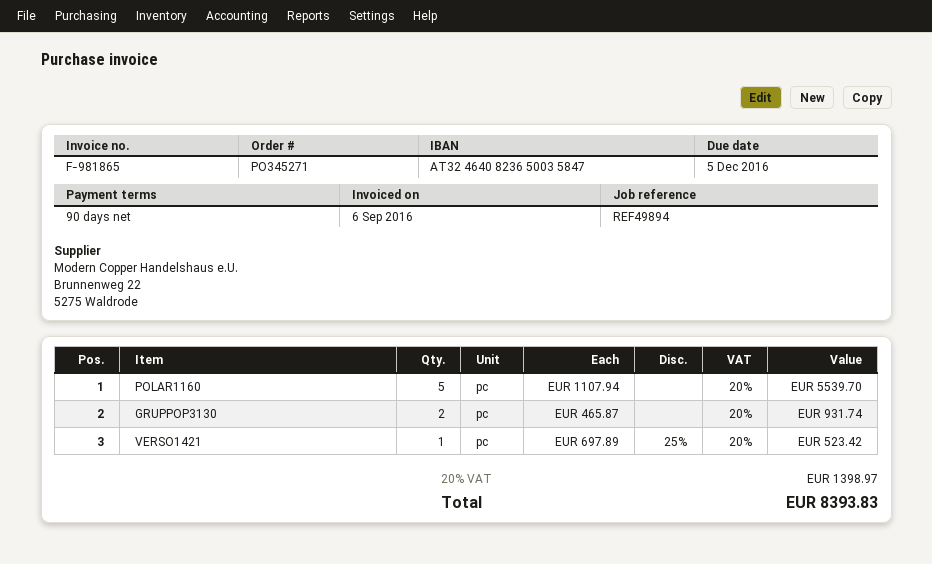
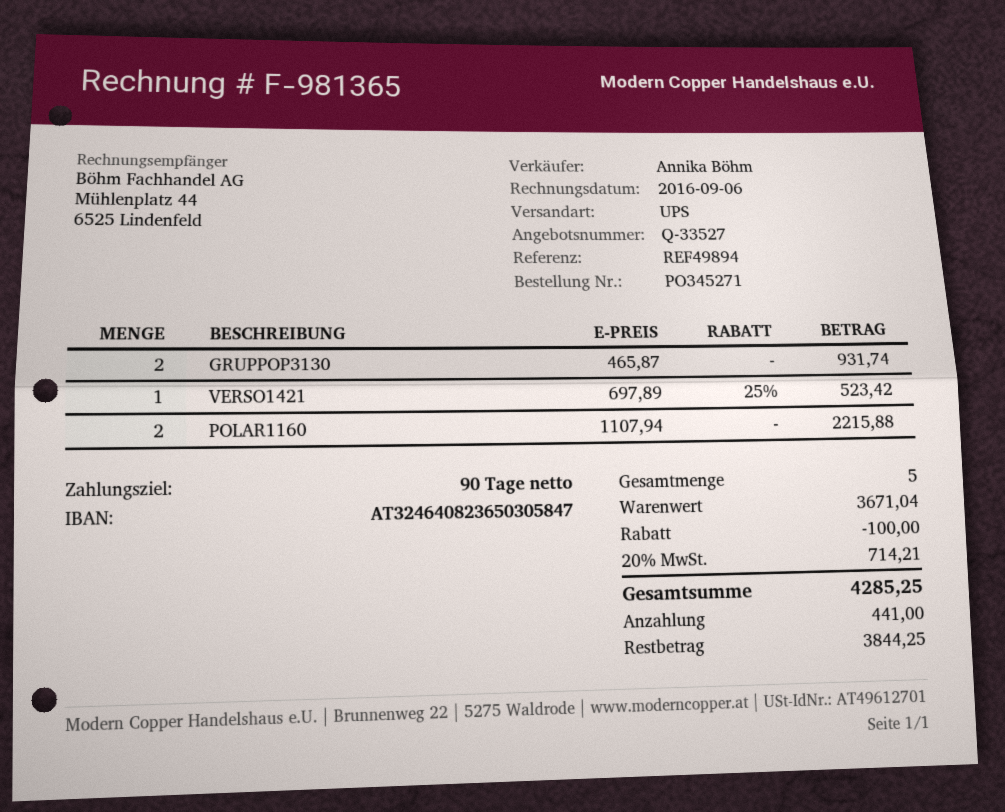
invoice number: F-981865 -> F-981365
bank account: AT324640823650035847 -> AT324640823650305847
POLAR1160: 5 x 1107.94 = 5539.70 -> 2 x 1107.94 = 2215.88
discount: none -> 100.00
tax: 20% = 1398.97 -> 20% = 714.21
total: 8393.83 -> 4285.25

